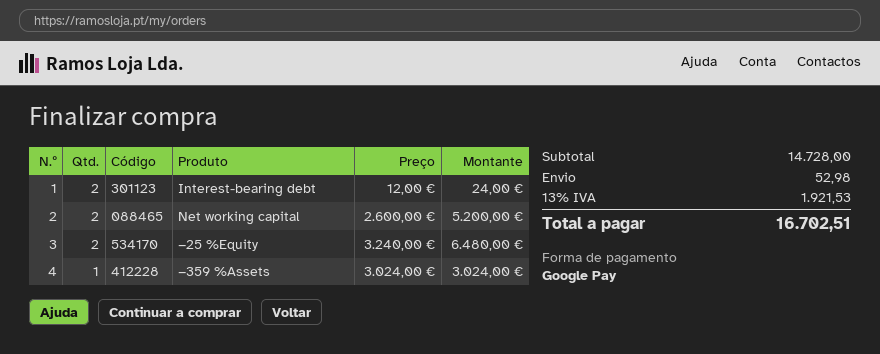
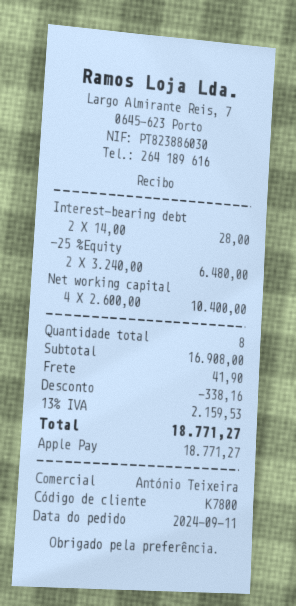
payment method: Google Pay -> Apple Pay
Interest-bearing debt: 2 x 12.00 = 24.00 -> 2 x 14.00 = 28.00
Net working capital: 2 x 2600.00 = 5200.00 -> 4 x 2600.00 = 10400.00
−359 %Assets: 1 x 3024.00 = 3024.00 -> none
subtotal: 14728.00 -> 16908.00
discount: none -> 338.16
shipping: 52.98 -> 41.90
tax: 13% = 1921.53 -> 13% = 2159.53
total: 16702.51 -> 18771.27

